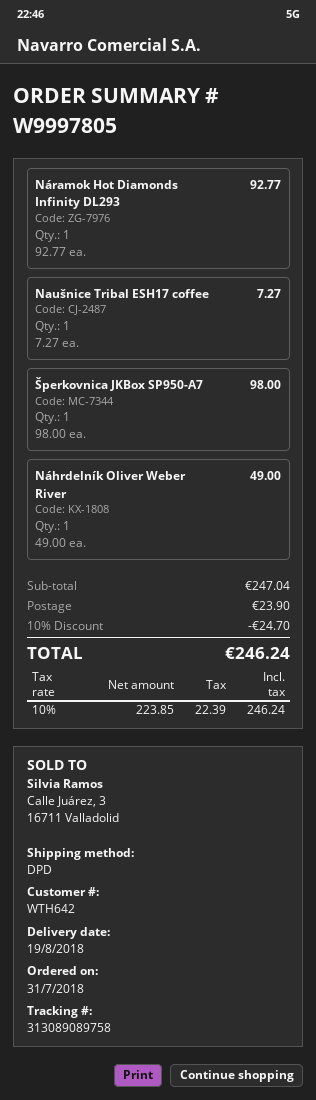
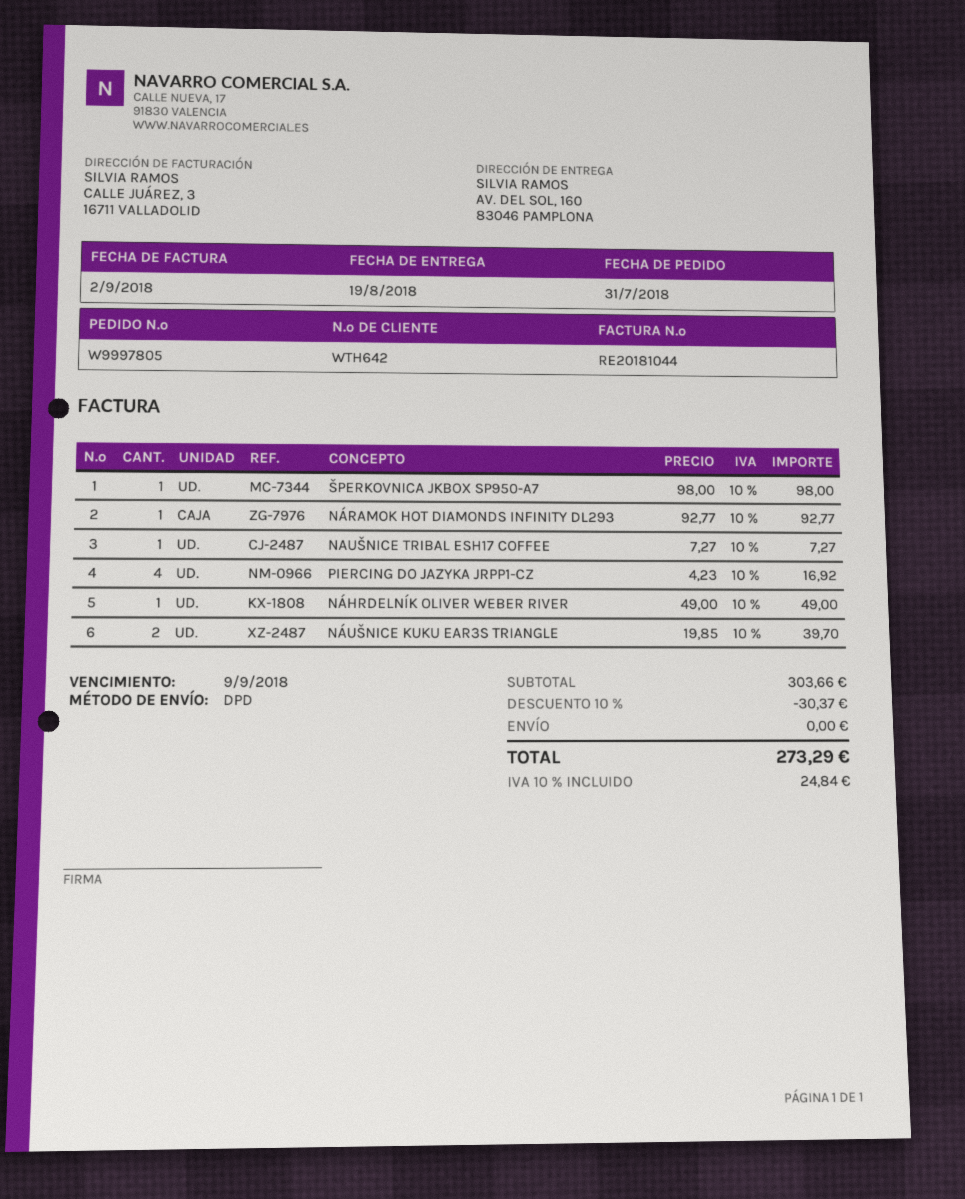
PIERCING DO JAZYKA JRPP1-CZ: none -> 4 x 4.23 = 16.92
NÁUŠNICE KUKU EAR3S TRIANGLE: none -> 2 x 19.85 = 39.70
subtotal: 247.04 -> 303.66
discount: 10% = 24.70 -> 10% = 30.37
shipping: 23.90 -> 0.00
tax: 10% = 22.39 -> 10% = 24.84
total: 246.24 -> 273.29

